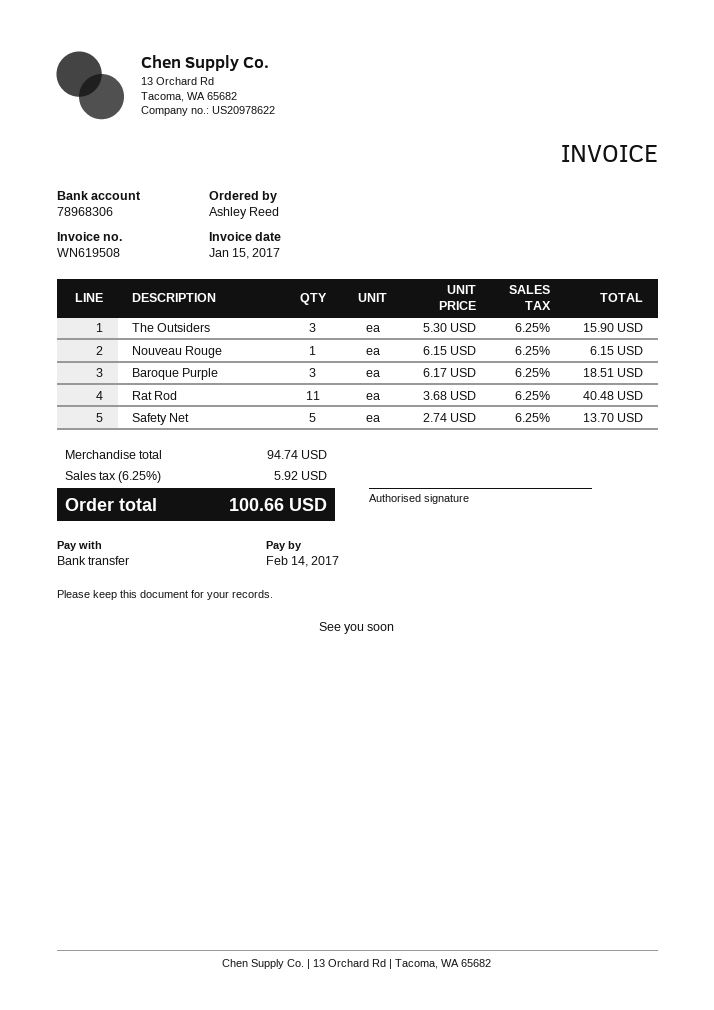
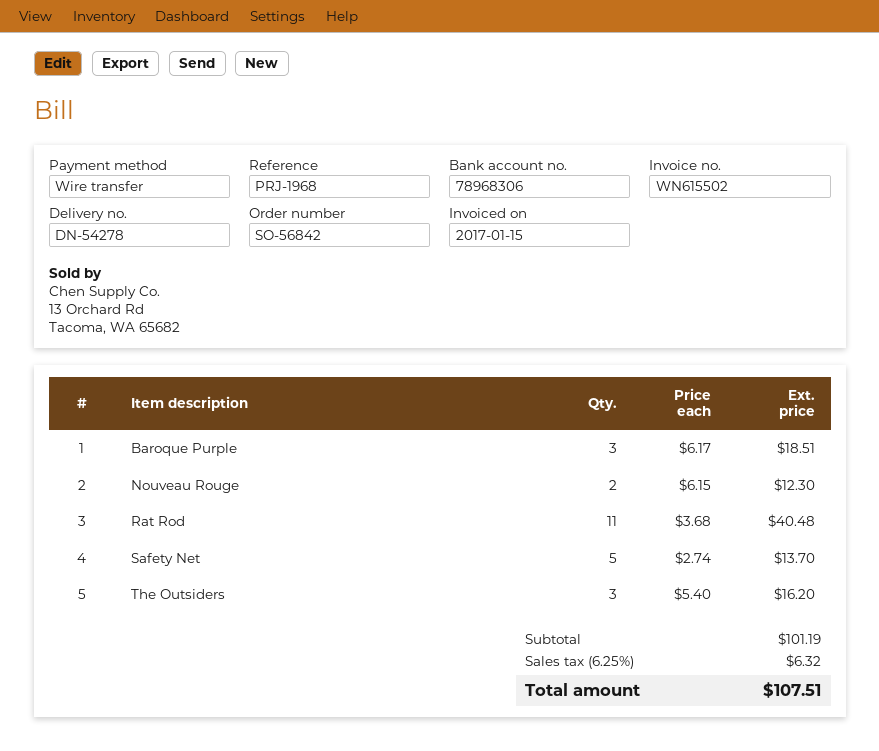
invoice number: WN619508 -> WN615502
The Outsiders: 3 x 5.30 = 15.90 -> 3 x 5.40 = 16.20
Nouveau Rouge: 1 x 6.15 = 6.15 -> 2 x 6.15 = 12.30
subtotal: 94.74 -> 101.19
tax: 6.25% = 5.92 -> 6.25% = 6.32
total: 100.66 -> 107.51

